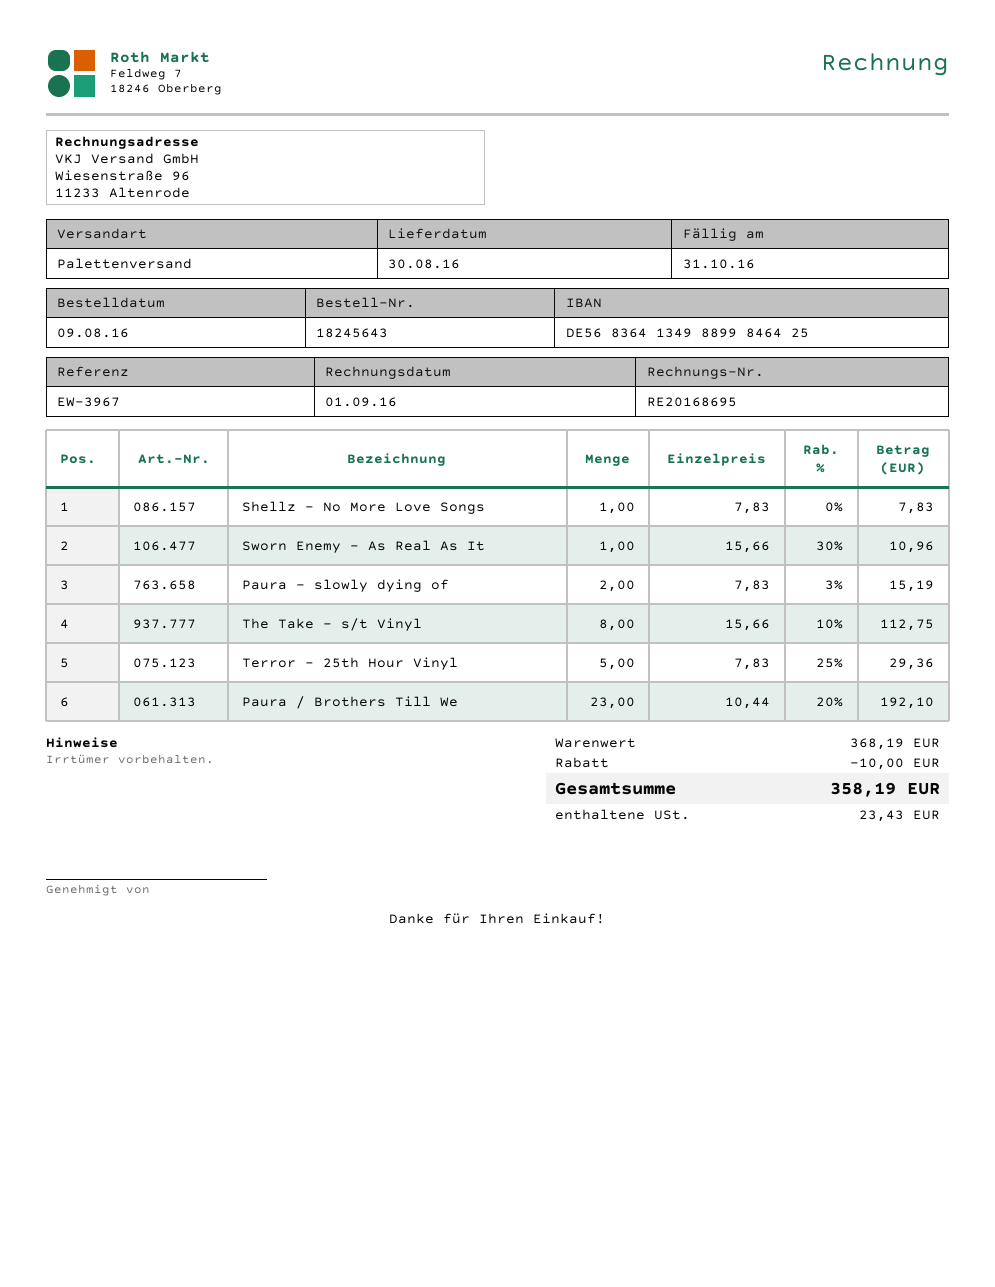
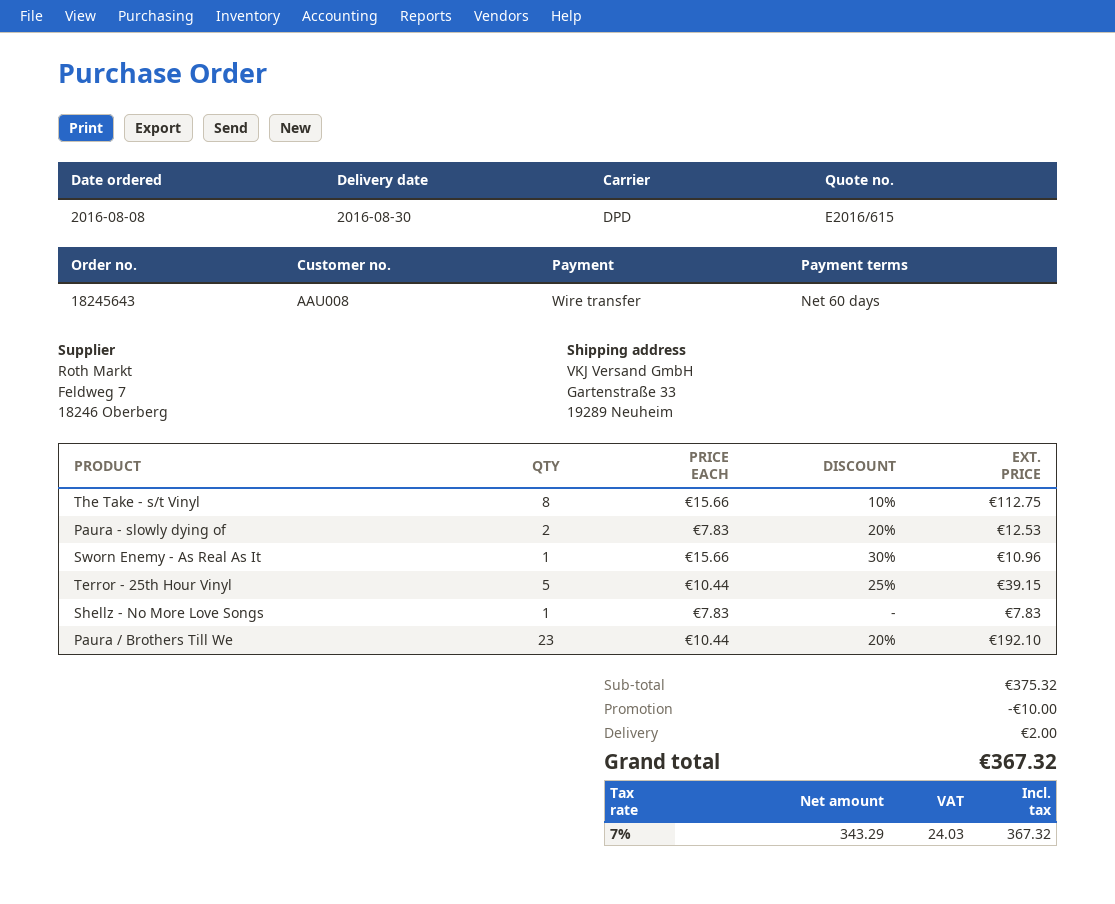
order date: 2016-08-09 -> 2016-08-08
shipping method: pallet freight -> DPD
Paura - slowly dying of: 2 x 7.83 - 3% = 15.19 -> 2 x 7.83 - 20% = 12.53
Terror - 25th Hour Vinyl: 5 x 7.83 - 25% = 29.36 -> 5 x 10.44 - 25% = 39.15
subtotal: 368.19 -> 375.32
shipping: none -> 2.00
tax: 23.43 -> 24.03
total: 358.19 -> 367.32

